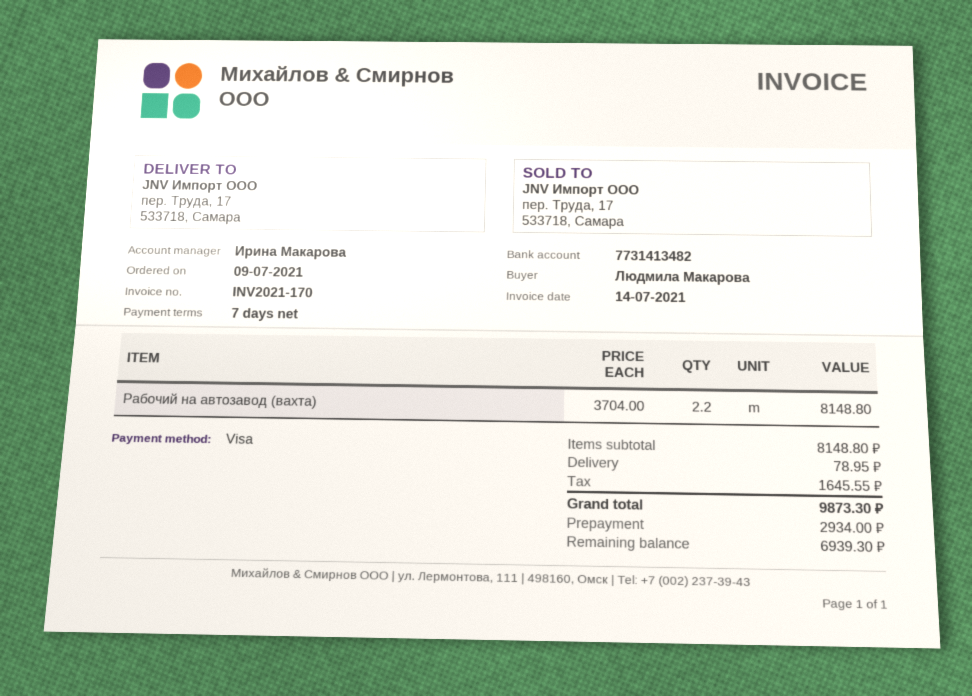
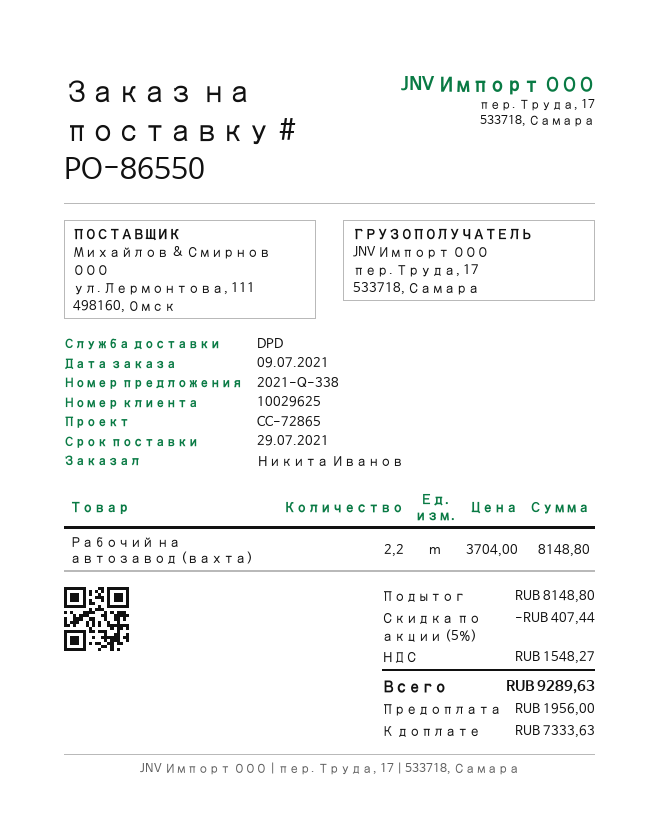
ordered by: Людмила Макарова -> Никита Иванов
discount: none -> 5% = 407.44
shipping: 78.95 -> none
tax: 1645.55 -> 1548.27
total: 9873.30 -> 9289.63
deposit: 2934.00 -> 1956.00
balance: 6939.30 -> 7333.63

